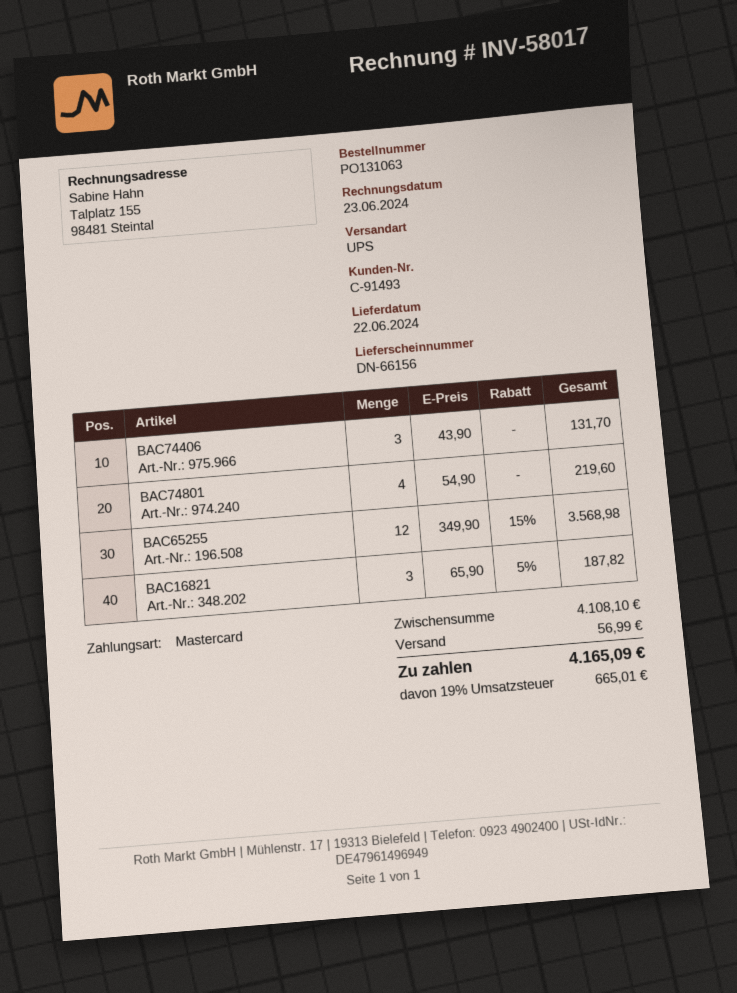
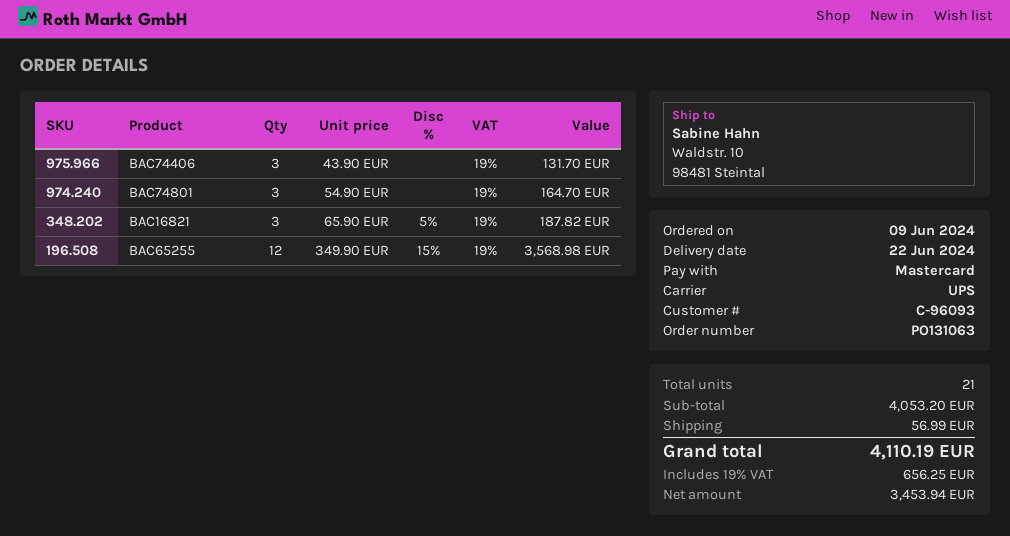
customer number: C-91493 -> C-96093
BAC74801: 4 x 54.90 = 219.60 -> 3 x 54.90 = 164.70
subtotal: 4108.10 -> 4053.20
tax: 19% = 665.01 -> 19% = 656.25
total: 4165.09 -> 4110.19

